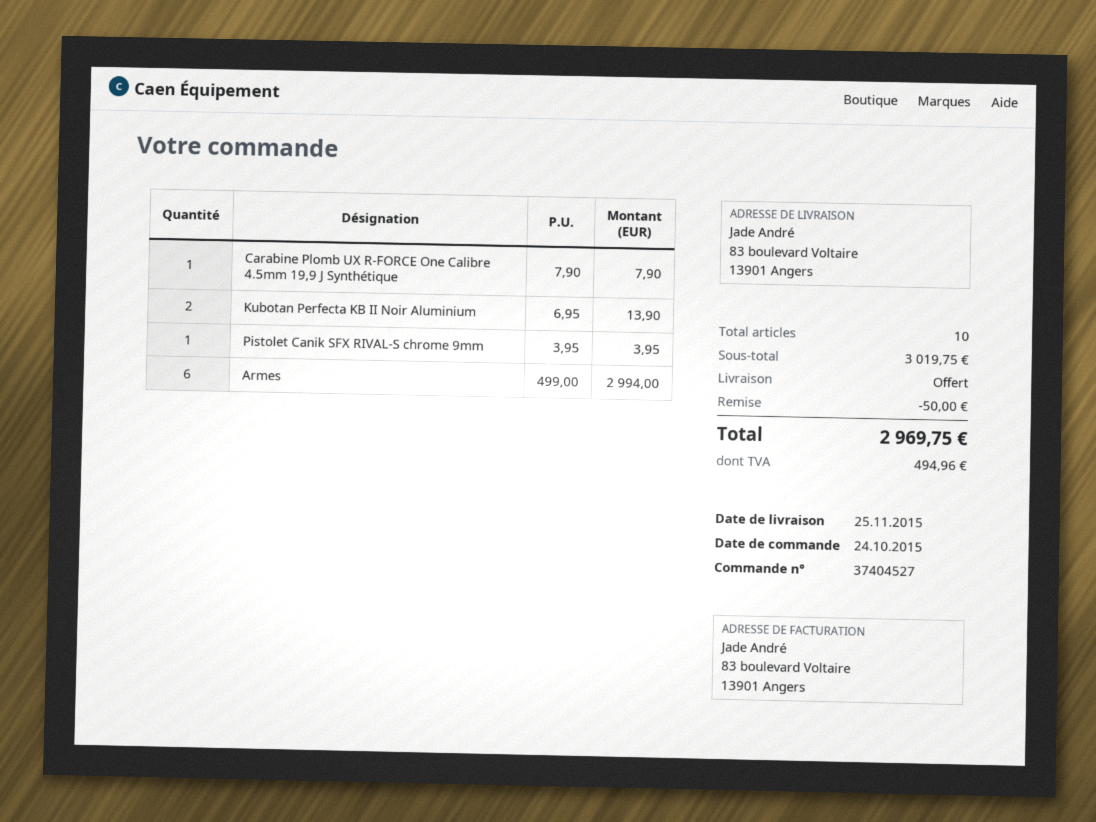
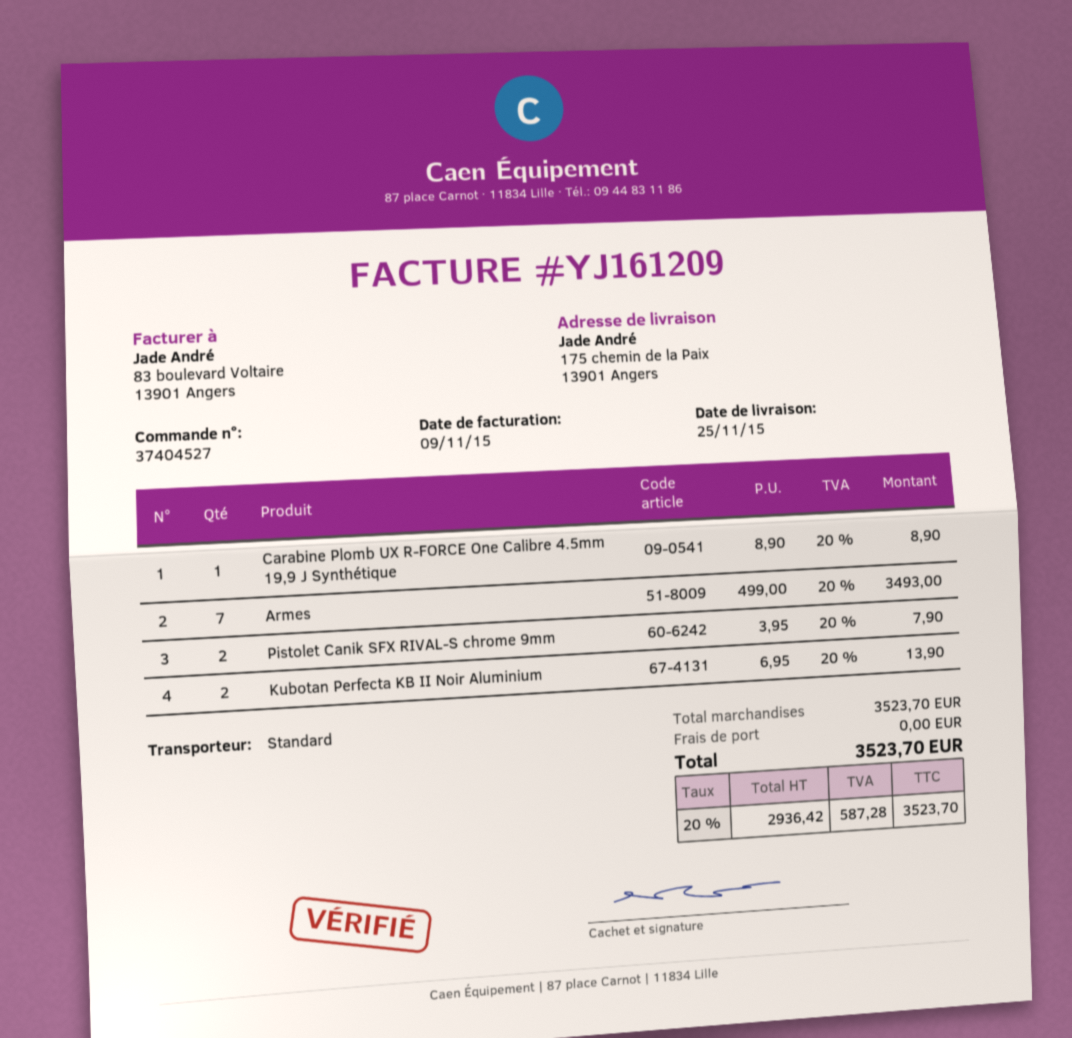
ship to: 83 boulevard Voltaire, 13901 Angers -> 175 chemin de la Paix, 13901 Angers
Carabine Plomb UX R-FORCE One Calibre 4.5mm 19,9 J Synthétique: 1 x 7.90 = 7.90 -> 1 x 8.90 = 8.90
Pistolet Canik SFX RIVAL-S chrome 9mm: 1 x 3.95 = 3.95 -> 2 x 3.95 = 7.90
Armes: 6 x 499.00 = 2994.00 -> 7 x 499.00 = 3493.00
subtotal: 3019.75 -> 3523.70
discount: 50.00 -> none
tax: 494.96 -> 587.28
total: 2969.75 -> 3523.70

